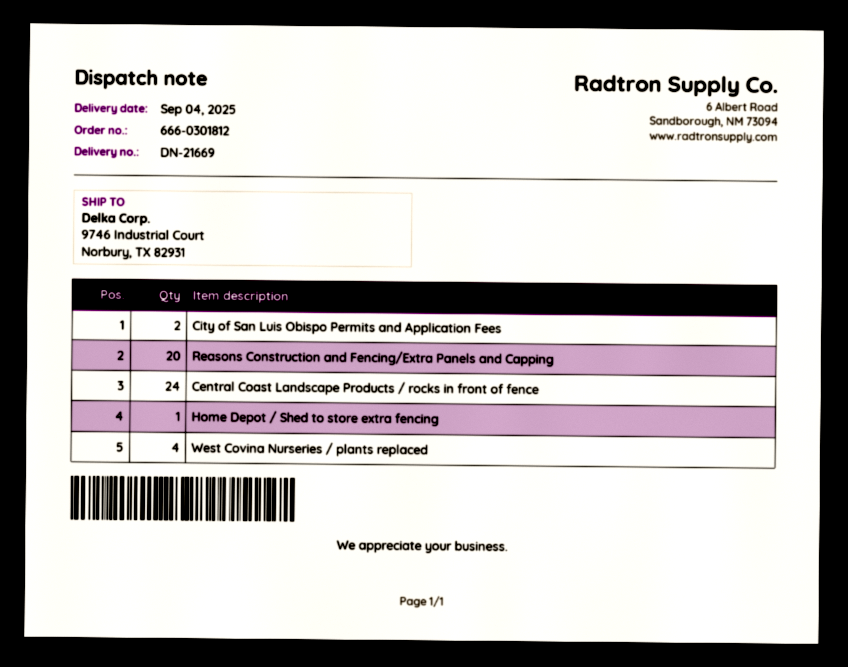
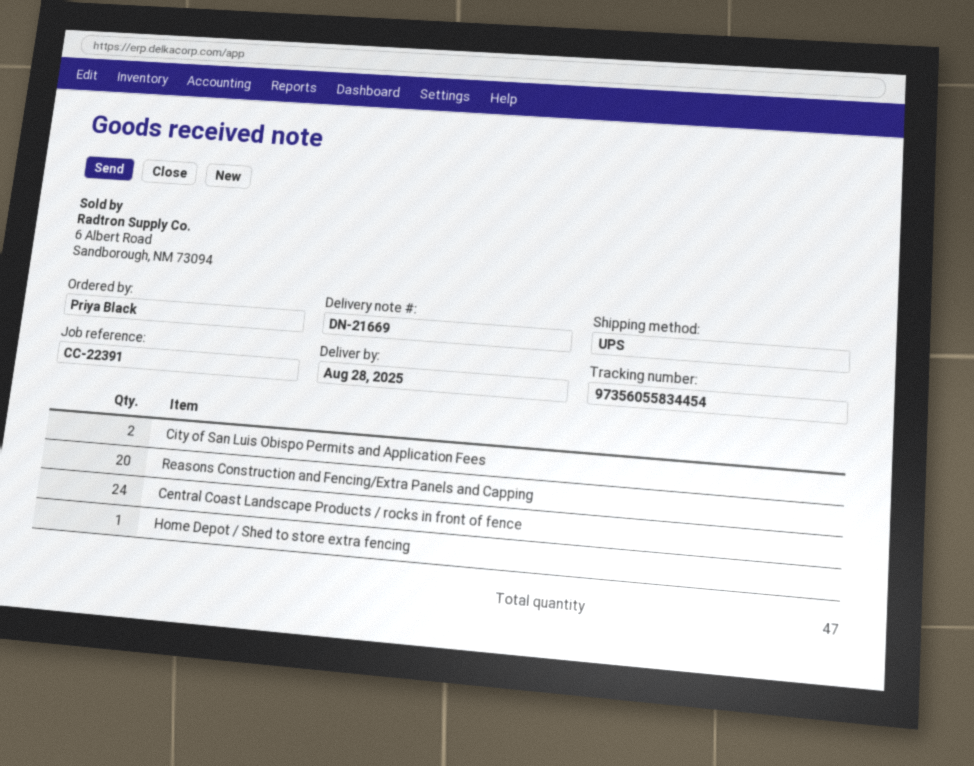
delivery date: 2025-09-04 -> 2025-08-28
West Covina Nurseries / plants replaced: 4 -> none

